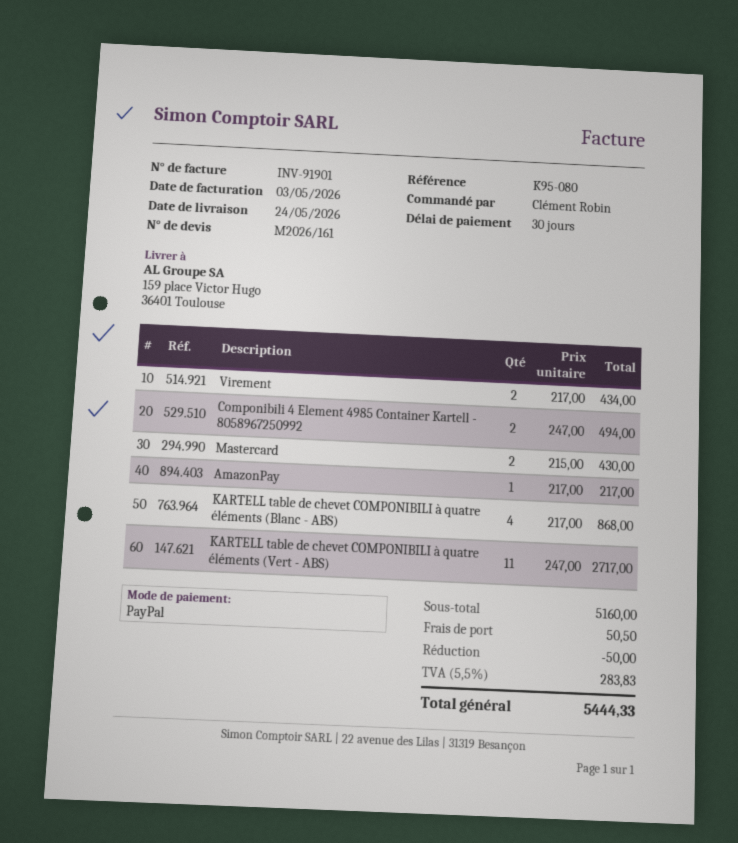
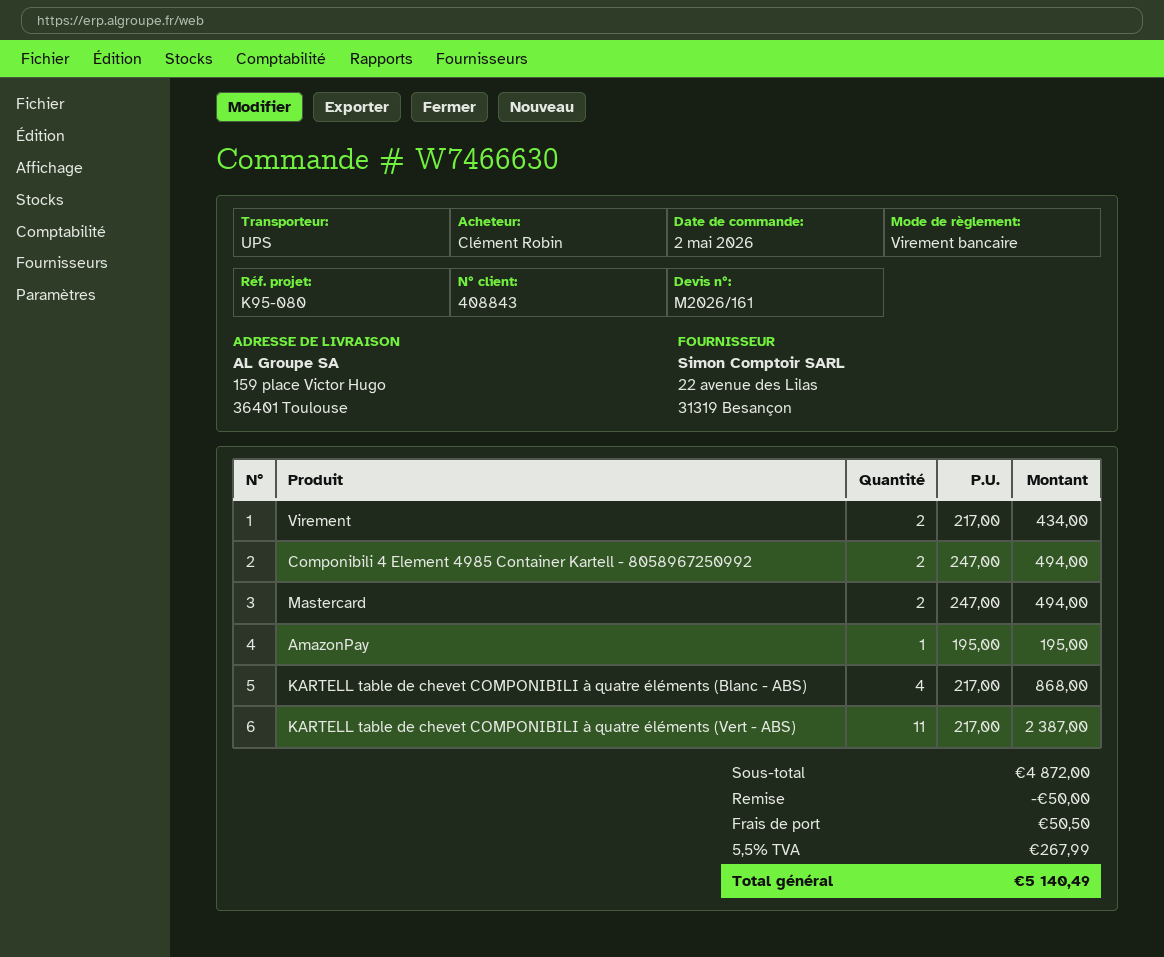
payment method: PayPal -> bank transfer
Mastercard: 2 x 215.00 = 430.00 -> 2 x 247.00 = 494.00
AmazonPay: 1 x 217.00 = 217.00 -> 1 x 195.00 = 195.00
KARTELL table de chevet COMPONIBILI à quatre éléments (Vert - ABS): 11 x 247.00 = 2717.00 -> 11 x 217.00 = 2387.00
subtotal: 5160.00 -> 4872.00
tax: 5.5% = 283.83 -> 5.5% = 267.99
total: 5444.33 -> 5140.49

